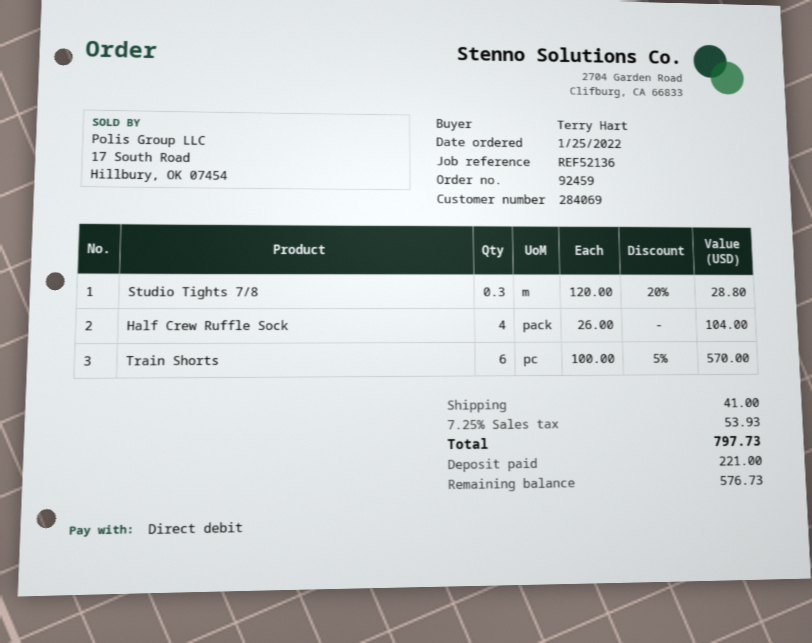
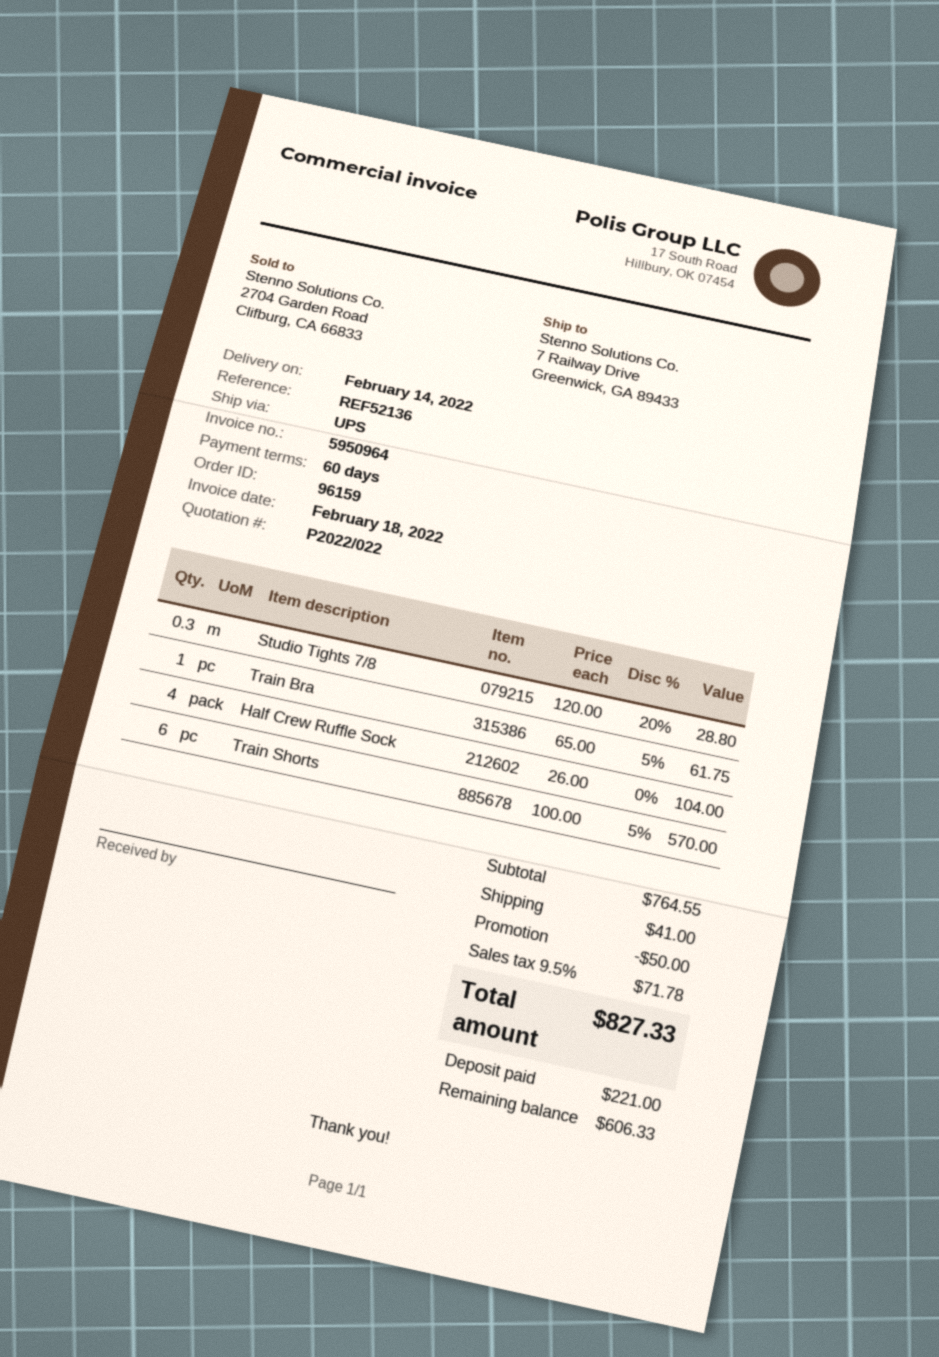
order number: 92459 -> 96159
Train Bra: none -> 1 x 65.00 - 5% = 61.75
discount: none -> 50.00
tax: 7.25% = 53.93 -> 9.5% = 71.78
total: 797.73 -> 827.33
balance: 576.73 -> 606.33

